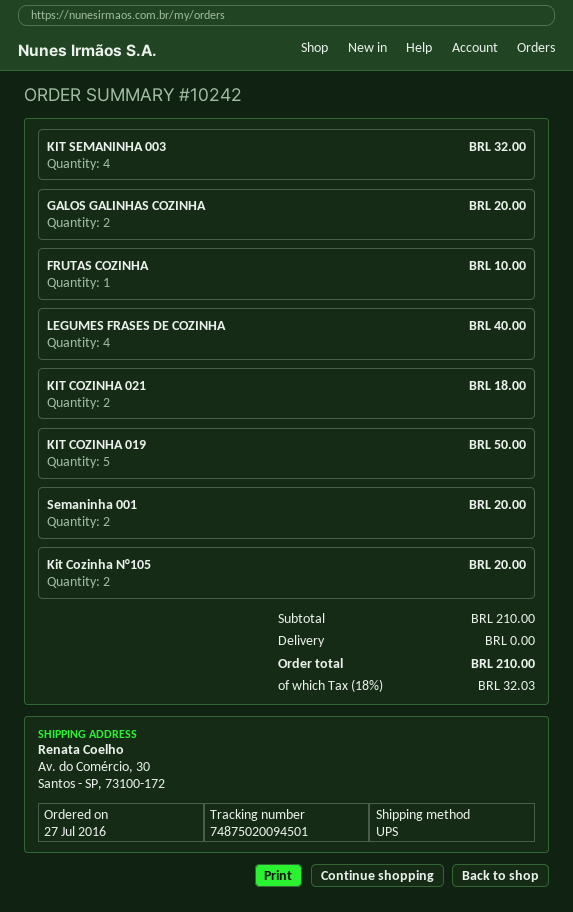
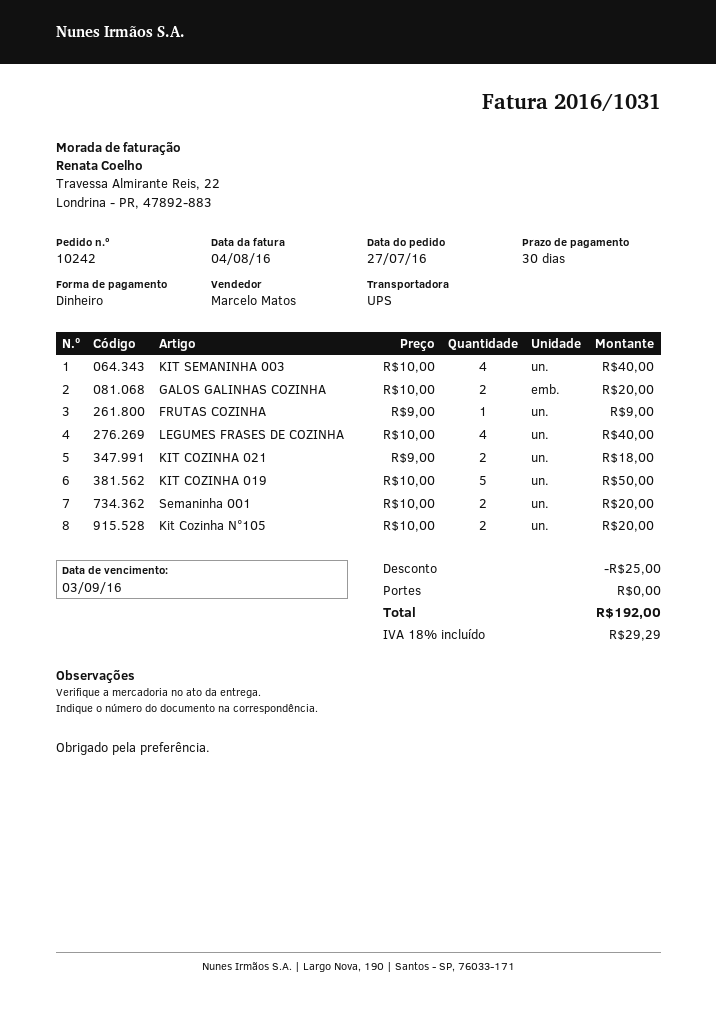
KIT SEMANINHA 003: 4 for 32.00 -> 4 for 40.00
FRUTAS COZINHA: 1 for 10.00 -> 1 for 9.00
discount: none -> 25.00
tax: 18% = 32.03 -> 18% = 29.29
total: 210.00 -> 192.00

